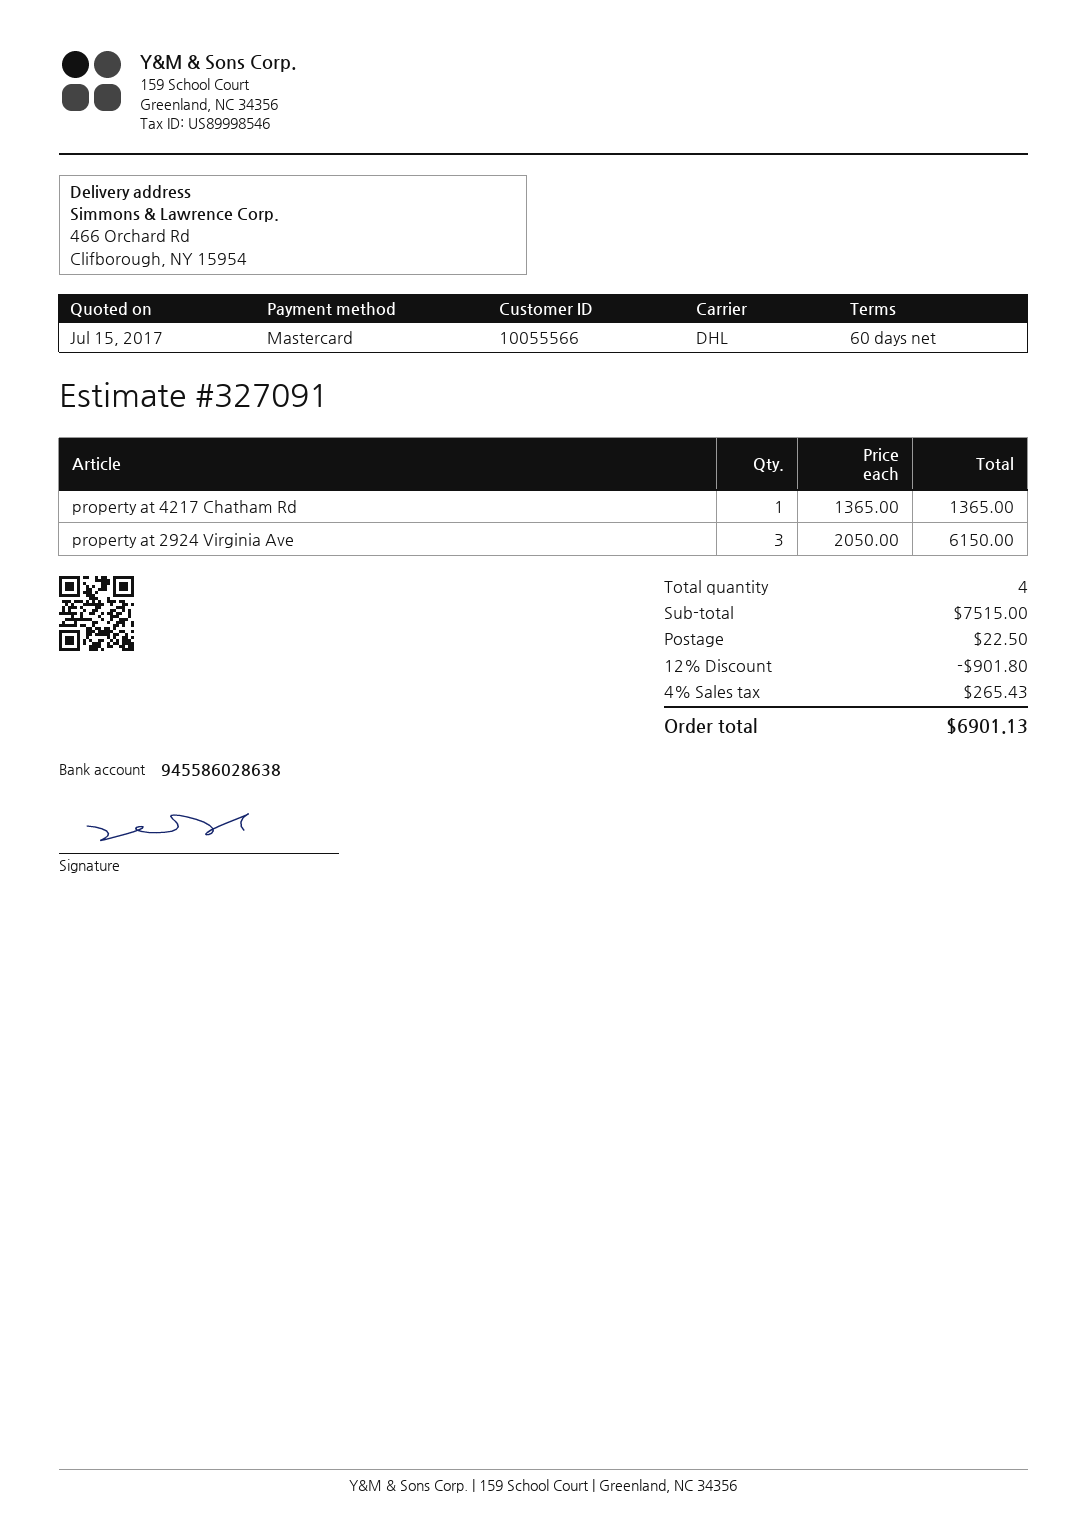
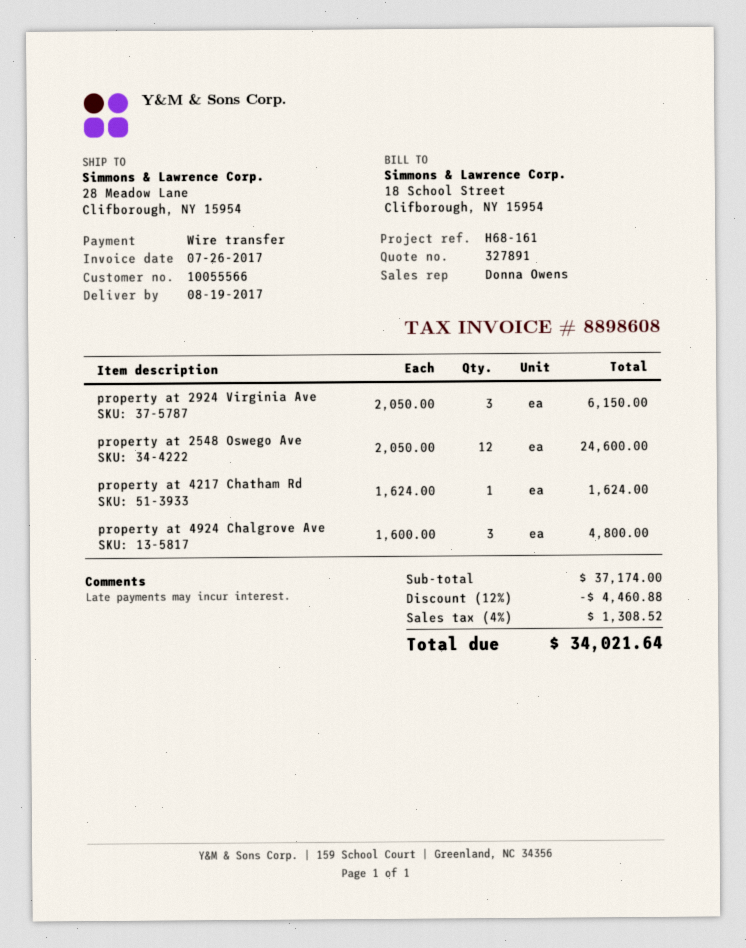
quote number: 327091 -> 327891
payment method: Mastercard -> bank transfer
ship to: 466 Orchard Rd, Clifborough, NY 15954 -> 28 Meadow Lane, Clifborough, NY 15954
property at 4217 Chatham Rd: 1 x 1365.00 = 1365.00 -> 1 x 1624.00 = 1624.00
property at 2548 Oswego Ave: none -> 12 x 2050.00 = 24600.00
property at 4924 Chalgrove Ave: none -> 3 x 1600.00 = 4800.00
subtotal: 7515.00 -> 37174.00
discount: 12% = 901.80 -> 12% = 4460.88
shipping: 22.50 -> none
tax: 4% = 265.43 -> 4% = 1308.52
total: 6901.13 -> 34021.64

